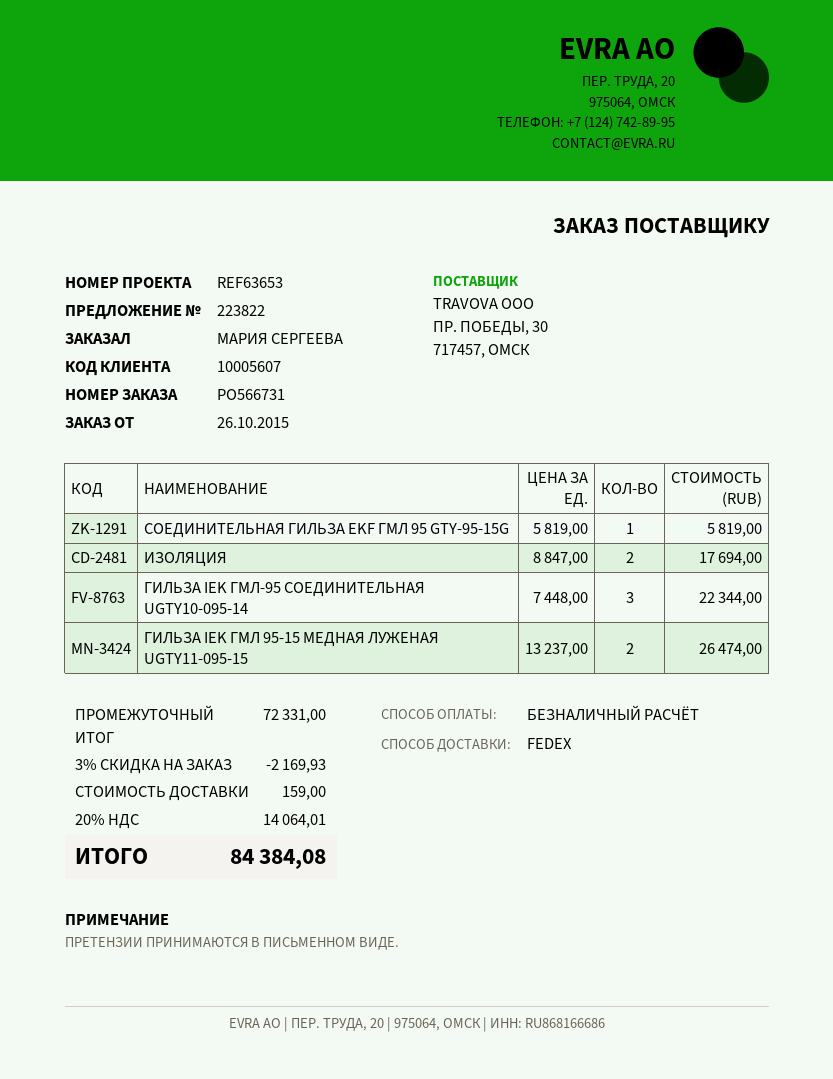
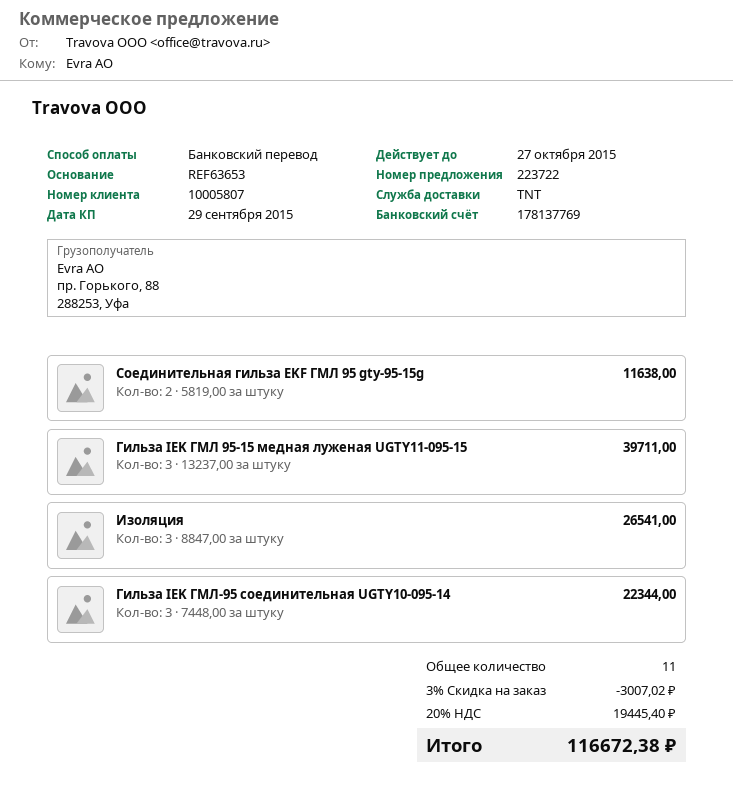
quote number: 223822 -> 223722
customer number: 10005607 -> 10005807
shipping method: FedEx -> TNT
СОЕДИНИТЕЛЬНАЯ ГИЛЬЗА EKF ГМЛ 95 GTY-95-15G: 1 x 5819.00 = 5819.00 -> 2 x 5819.00 = 11638.00
ИЗОЛЯЦИЯ: 2 x 8847.00 = 17694.00 -> 3 x 8847.00 = 26541.00
ГИЛЬЗА IEK ГМЛ 95-15 МЕДНАЯ ЛУЖЕНАЯ UGTY11-095-15: 2 x 13237.00 = 26474.00 -> 3 x 13237.00 = 39711.00
discount: 3% = 2169.93 -> 3% = 3007.02
shipping: 159.00 -> none
tax: 20% = 14064.01 -> 20% = 19445.40
total: 84384.08 -> 116672.38

